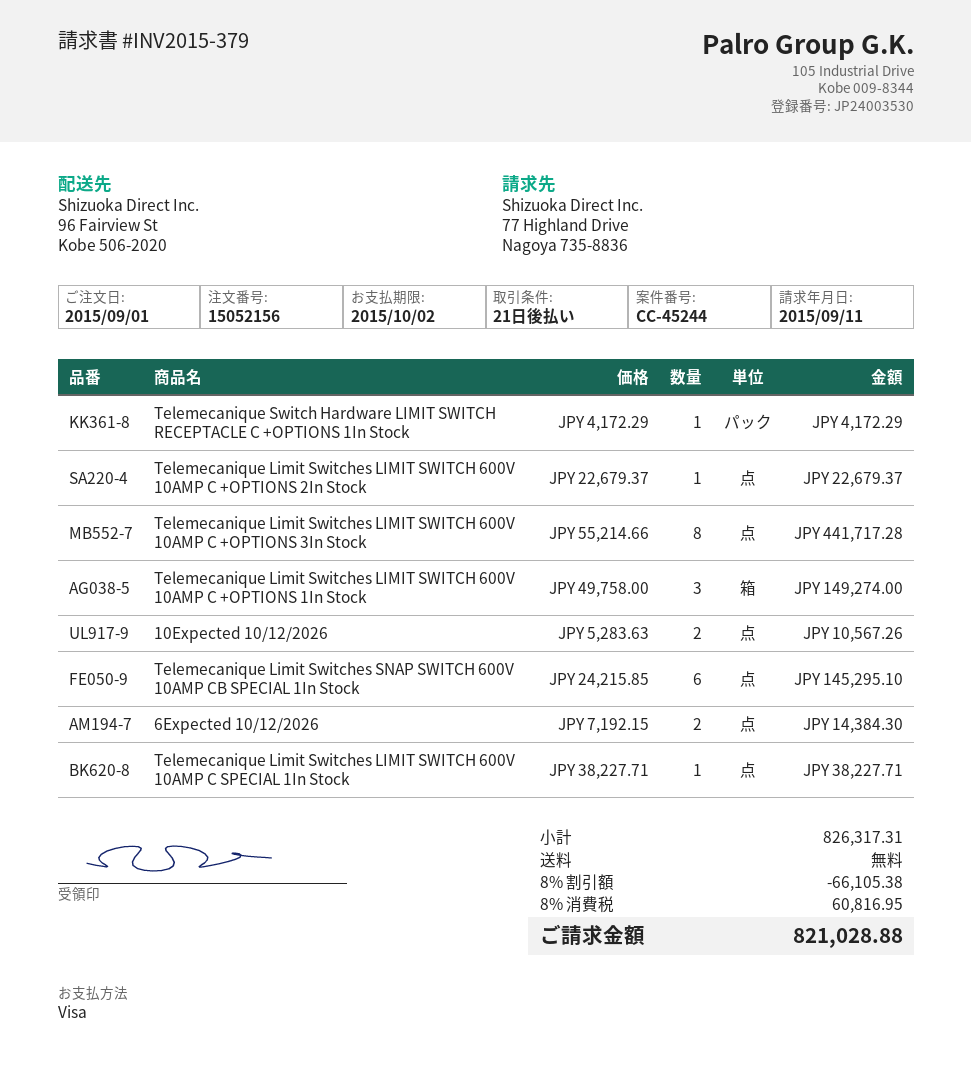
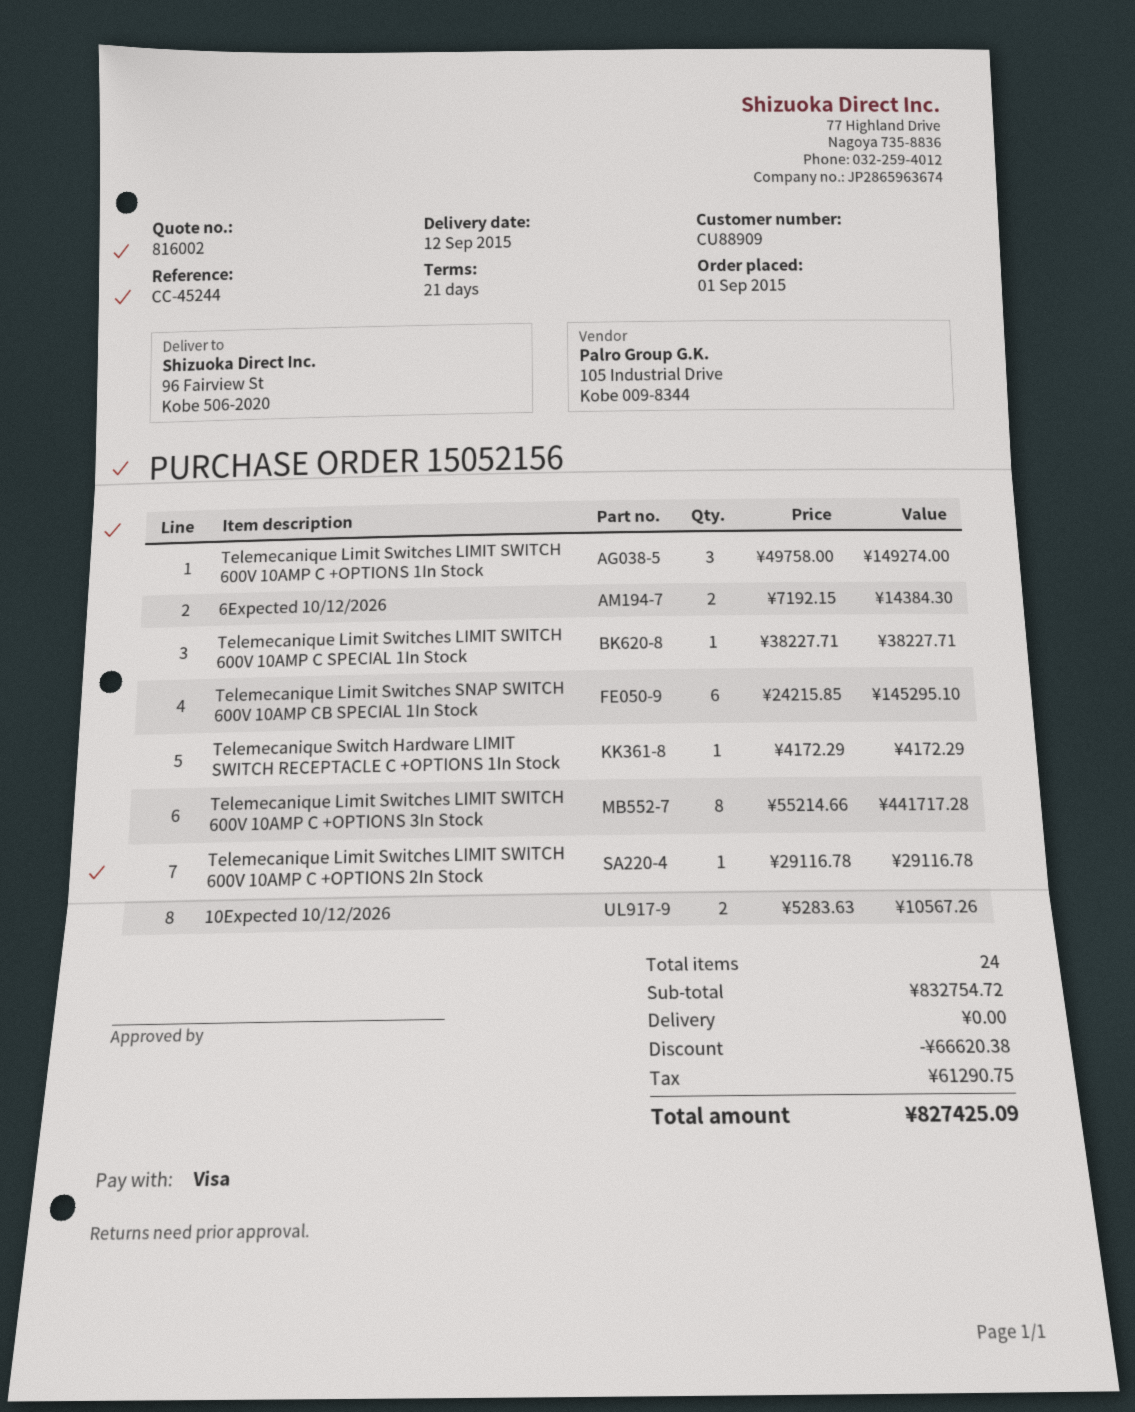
Telemecanique Limit Switches LIMIT SWITCH 600V 10AMP C +OPTIONS 2In Stock: 1 x 22679.37 = 22679.37 -> 1 x 29116.78 = 29116.78
subtotal: 826317.31 -> 832754.72
discount: 66105.38 -> 66620.38
tax: 60816.95 -> 61290.75
total: 821028.88 -> 827425.09

